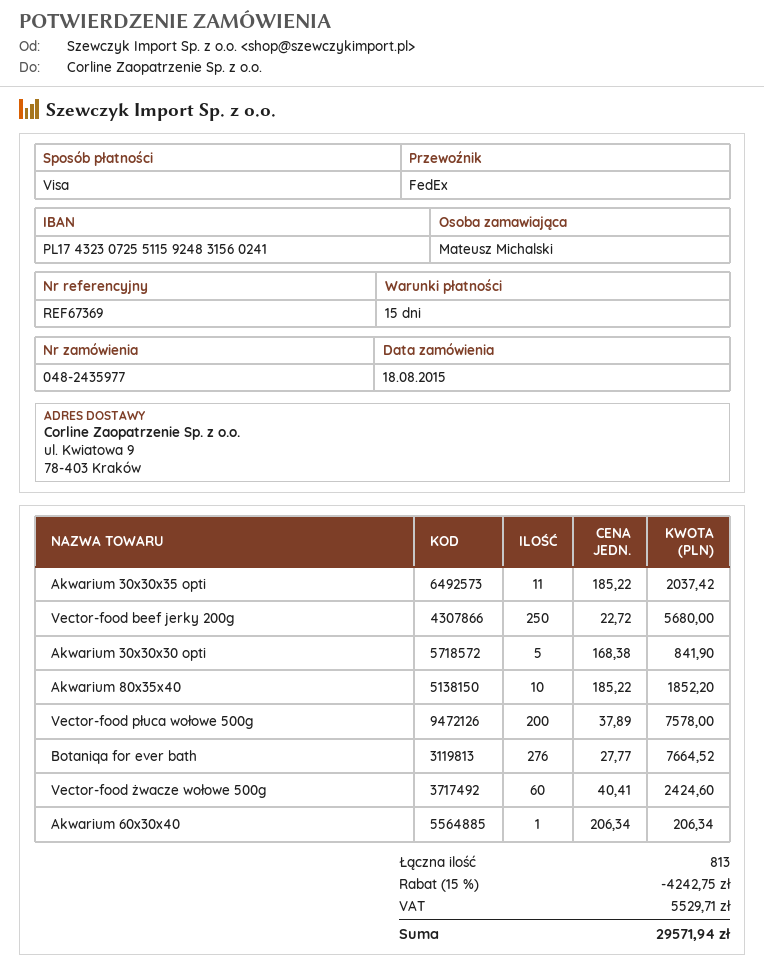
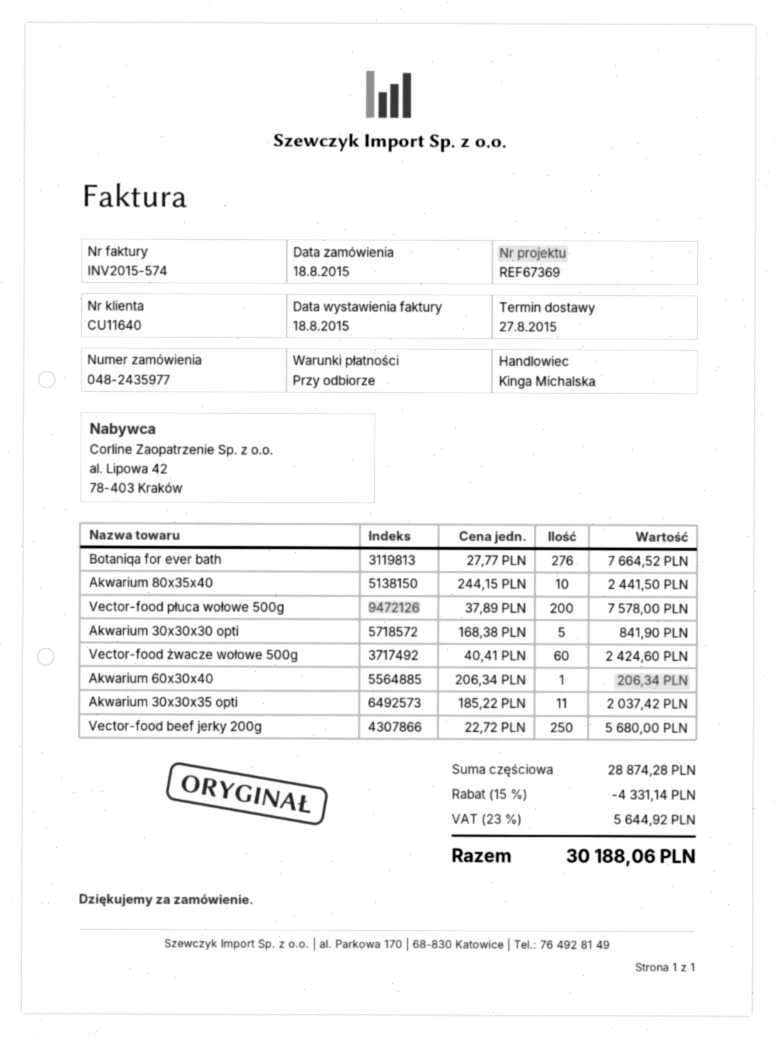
payment terms: 15 days -> on receipt
Akwarium 80x35x40: 10 x 185.22 = 1852.20 -> 10 x 244.15 = 2441.50
discount: 15% = 4242.75 -> 15% = 4331.14
tax: 5529.71 -> 5644.92
total: 29571.94 -> 30188.06

